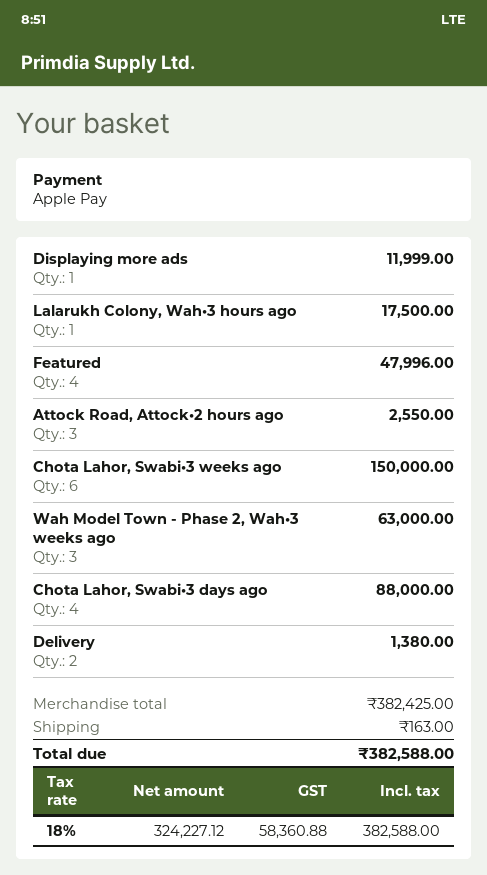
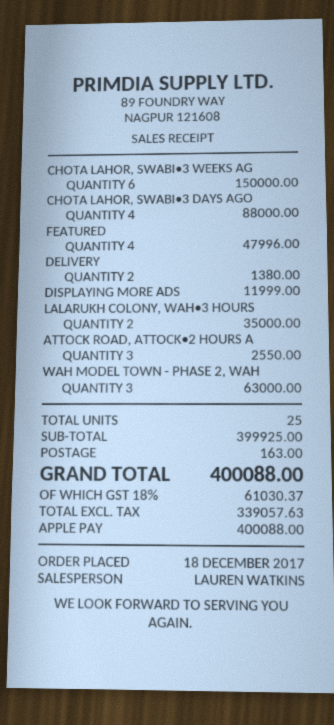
Lalarukh Colony, Wah•3 hours ago: 1 for 17500.00 -> 2 for 35000.00
subtotal: 382425.00 -> 399925.00
net: 324227.12 -> 339057.63
tax: 18% = 58360.88 -> 18% = 61030.37
total: 382588.00 -> 400088.00

